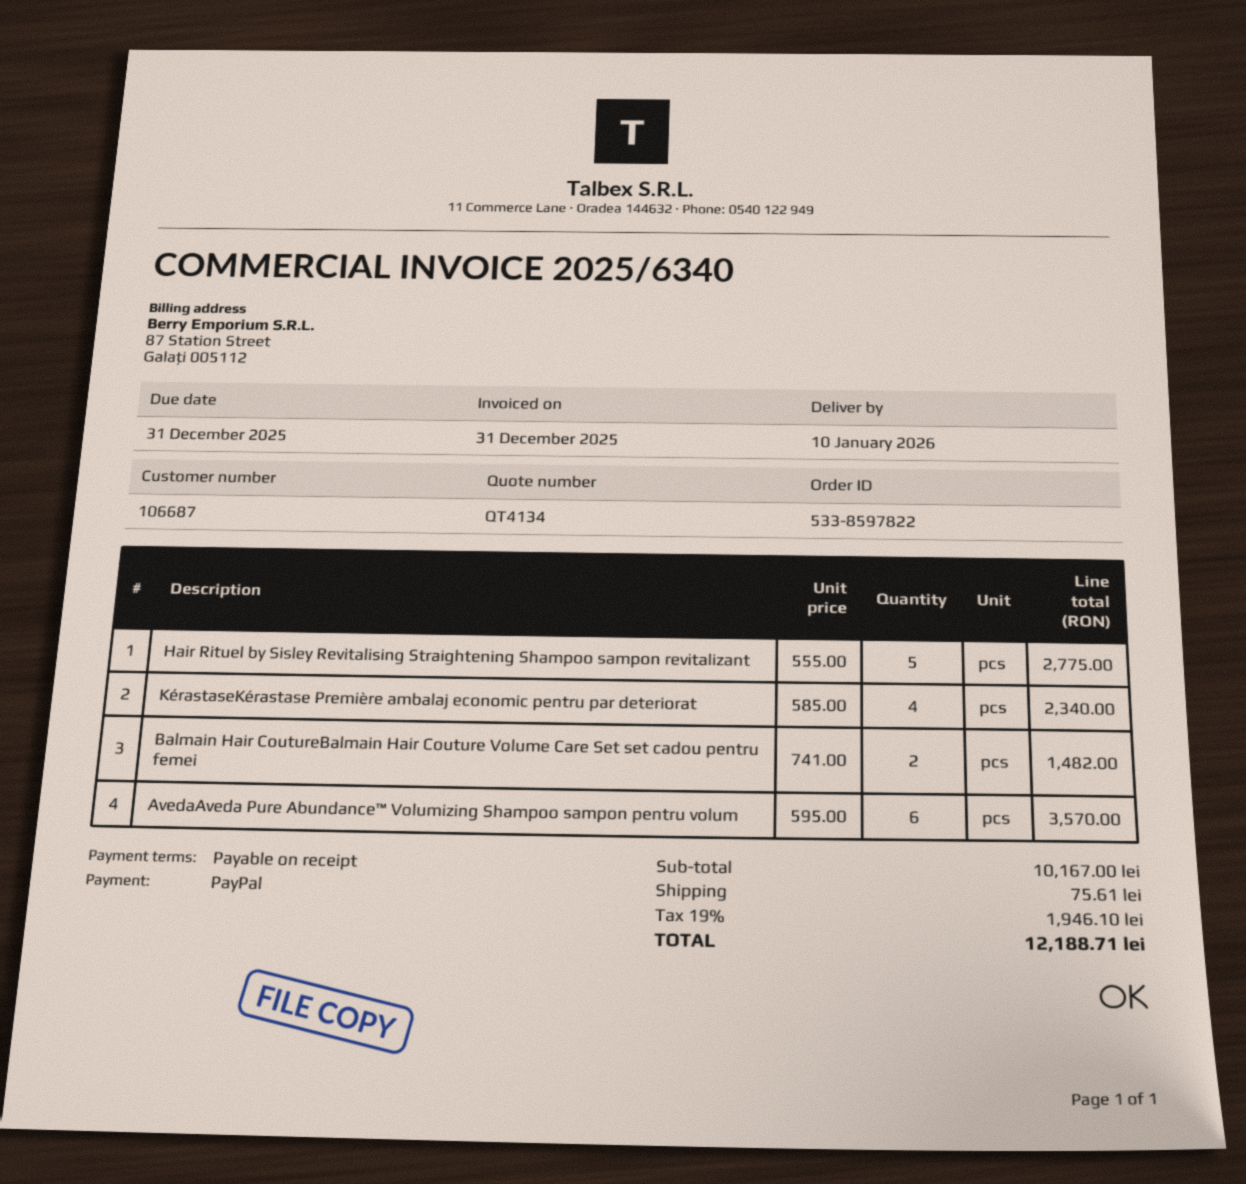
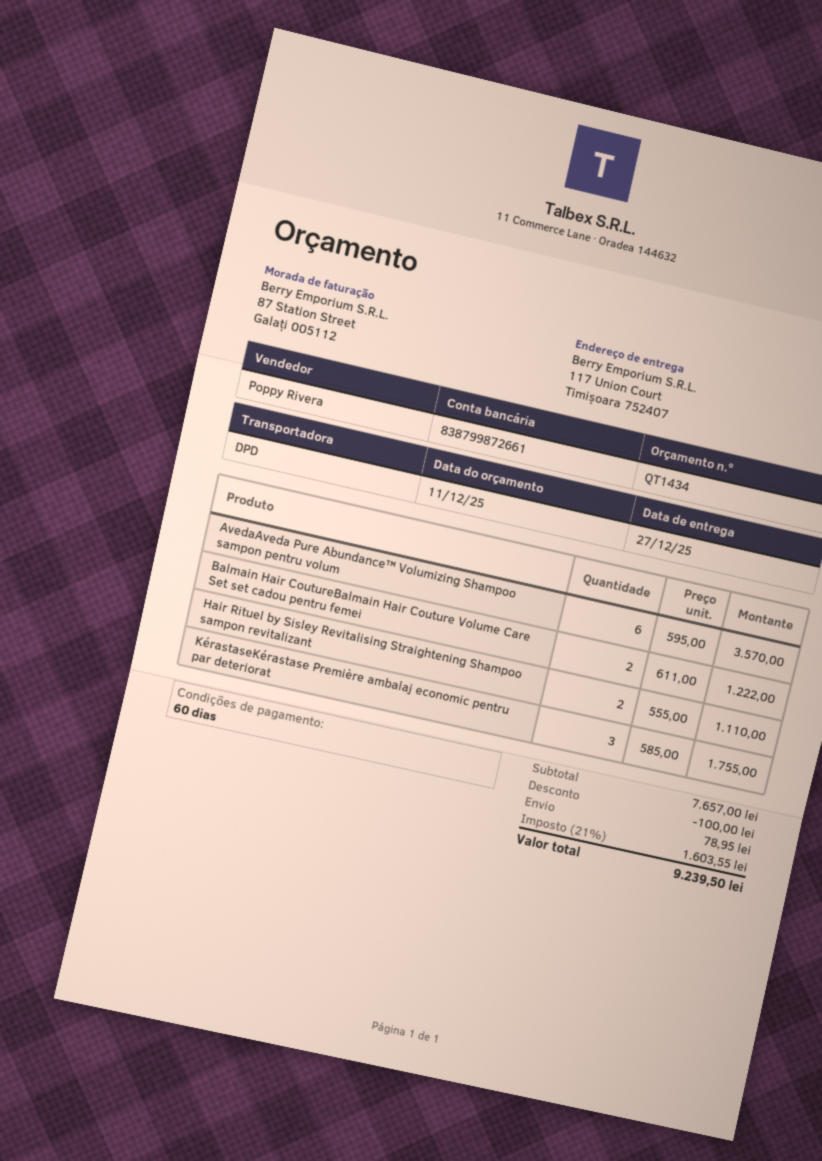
quote number: QT4134 -> QT1434
delivery date: 2026-01-10 -> 2025-12-27
payment terms: on receipt -> 60 days
Hair Rituel by Sisley Revitalising Straightening Shampoo sampon revitalizant: 5 x 555.00 = 2775.00 -> 2 x 555.00 = 1110.00
KérastaseKérastase Première ambalaj economic pentru par deteriorat: 4 x 585.00 = 2340.00 -> 3 x 585.00 = 1755.00
Balmain Hair CoutureBalmain Hair Couture Volume Care Set set cadou pentru femei: 2 x 741.00 = 1482.00 -> 2 x 611.00 = 1222.00
subtotal: 10167.00 -> 7657.00
discount: none -> 100.00
shipping: 75.61 -> 78.95
tax: 19% = 1946.10 -> 21% = 1603.55
total: 12188.71 -> 9239.50

